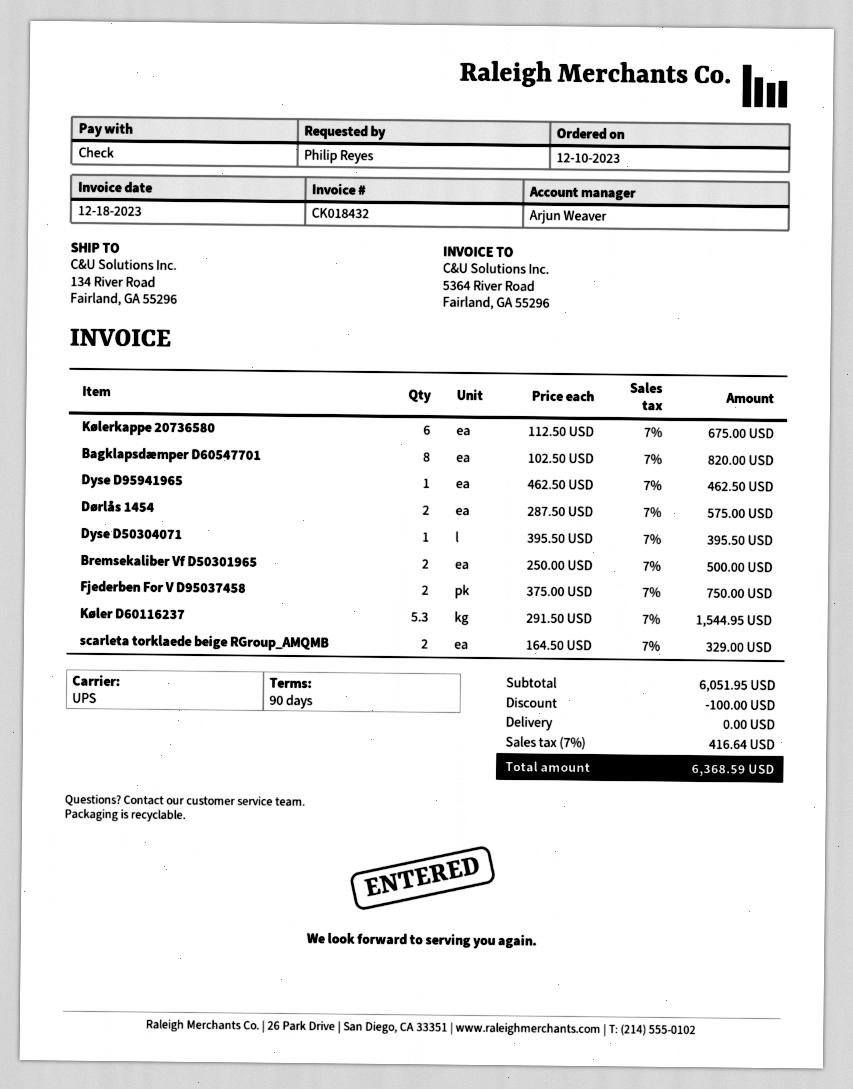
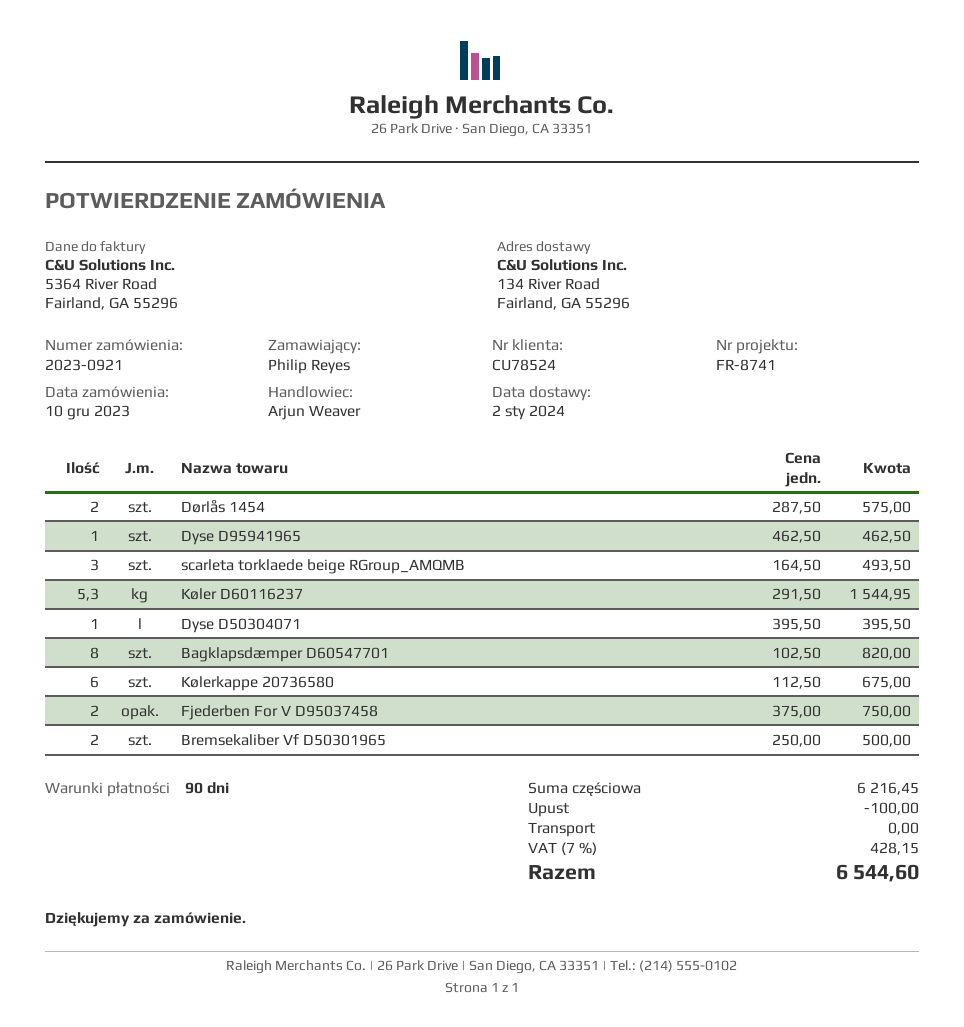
scarleta torklaede beige RGroup_AMQMB: 2 x 164.50 = 329.00 -> 3 x 164.50 = 493.50
subtotal: 6051.95 -> 6216.45
tax: 7% = 416.64 -> 7% = 428.15
total: 6368.59 -> 6544.60

